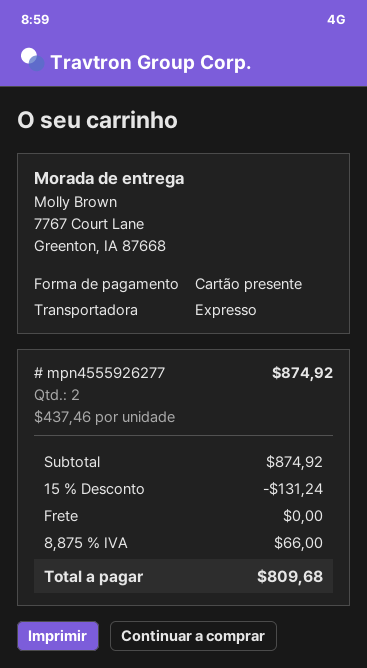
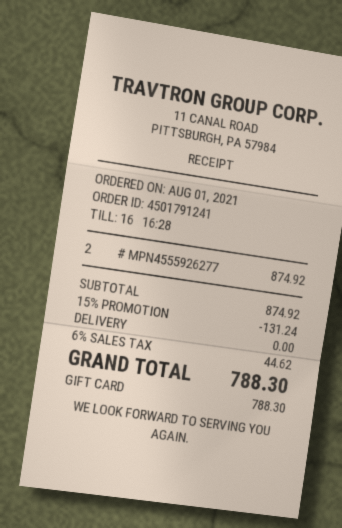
tax: 8.875% = 66.00 -> 6% = 44.62
total: 809.68 -> 788.30

